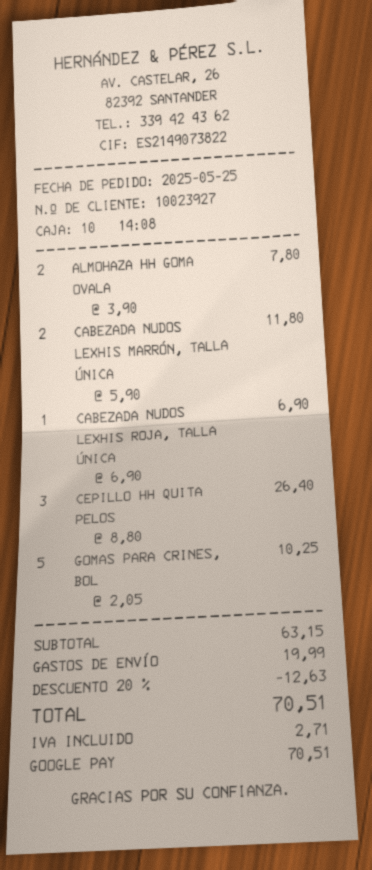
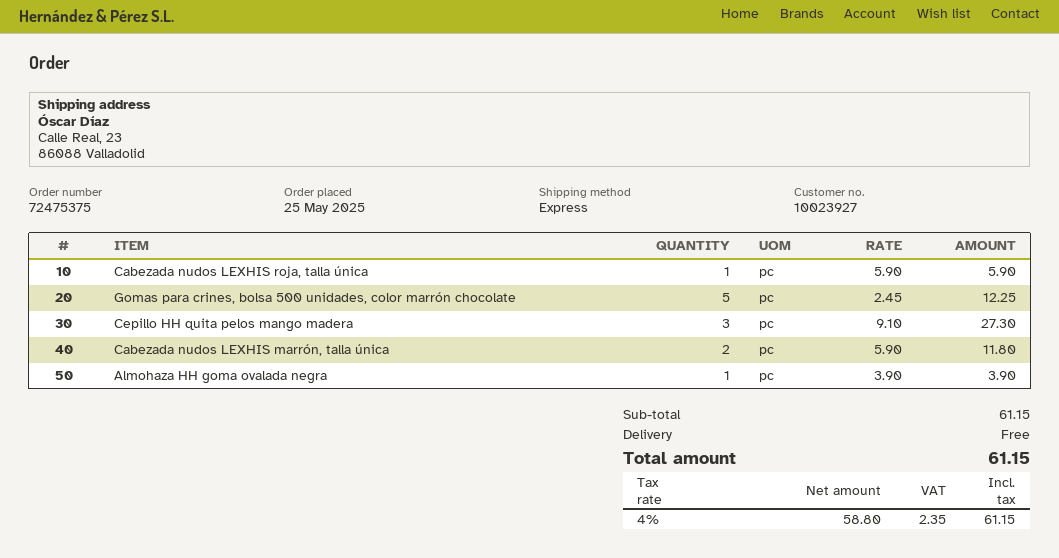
ALMOHAZA HH GOMA OVALA: 2 x 3.90 = 7.80 -> 1 x 3.90 = 3.90
CABEZADA NUDOS LEXHIS ROJA, TALLA ÚNICA: 1 x 6.90 = 6.90 -> 1 x 5.90 = 5.90
CEPILLO HH QUITA PELOS: 3 x 8.80 = 26.40 -> 3 x 9.10 = 27.30
GOMAS PARA CRINES, BOL: 5 x 2.05 = 10.25 -> 5 x 2.45 = 12.25
subtotal: 63.15 -> 61.15
discount: 20% = 12.63 -> none
shipping: 19.99 -> 0.00
tax: 2.71 -> 2.35
total: 70.51 -> 61.15

